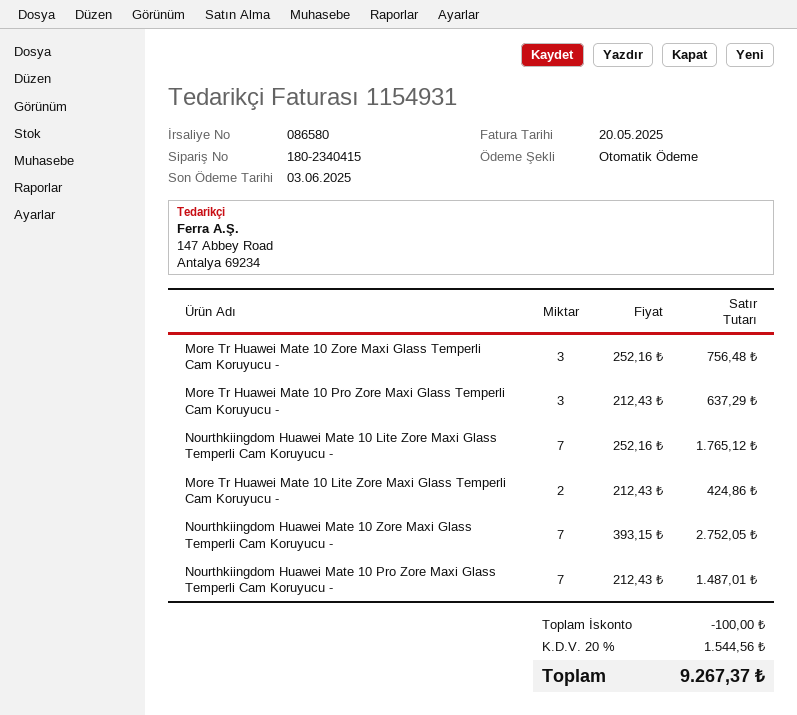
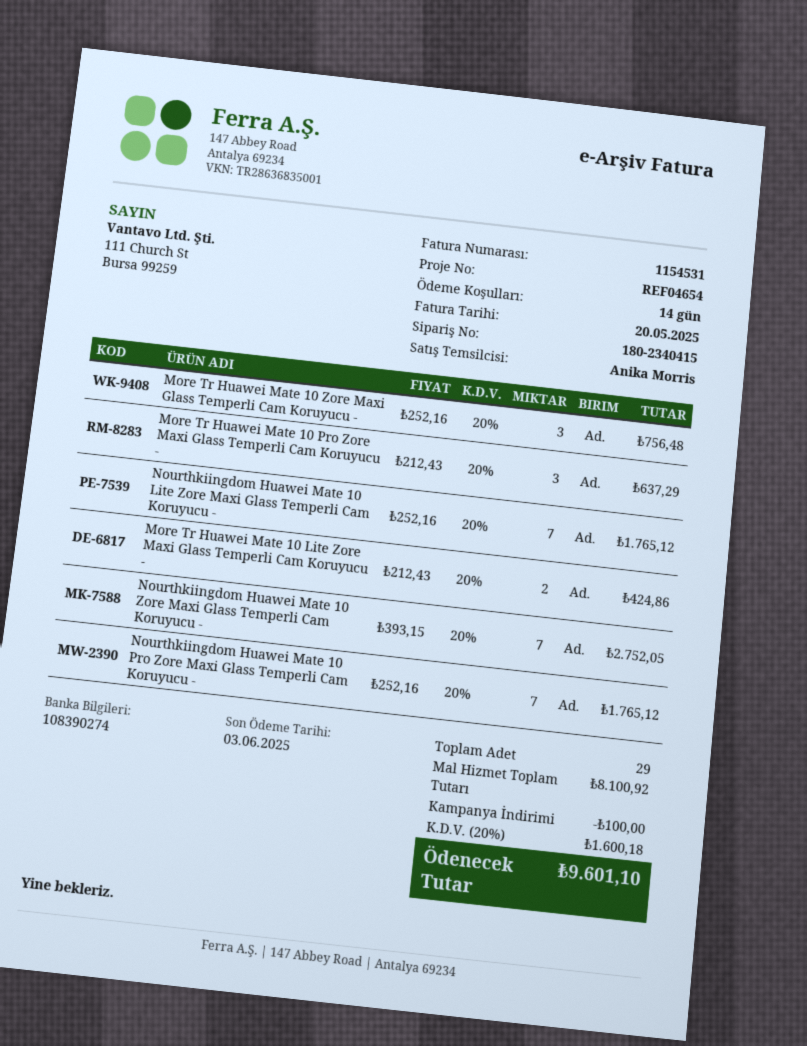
invoice number: 1154931 -> 1154531
Nourthkiingdom Huawei Mate 10 Pro Zore Maxi Glass Temperli Cam Koruyucu -: 7 x 212.43 = 1487.01 -> 7 x 252.16 = 1765.12
tax: 20% = 1544.56 -> 20% = 1600.18
total: 9267.37 -> 9601.10

